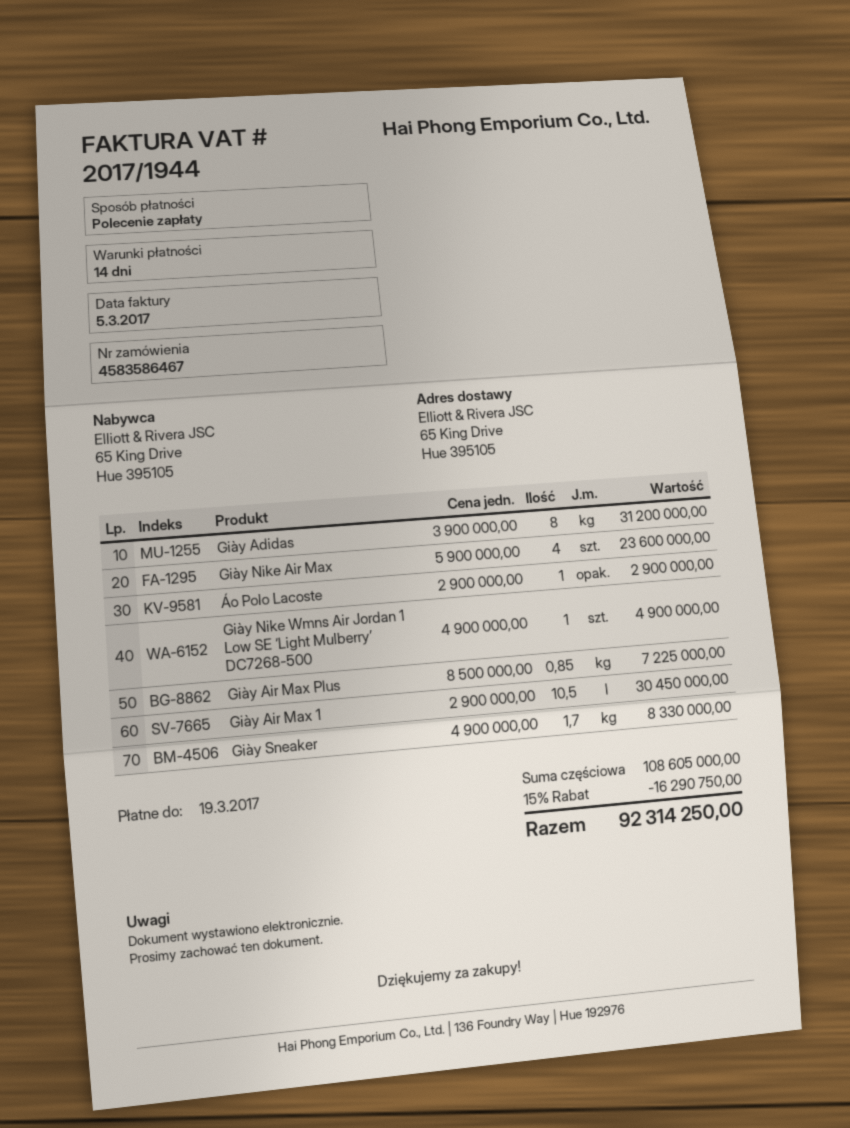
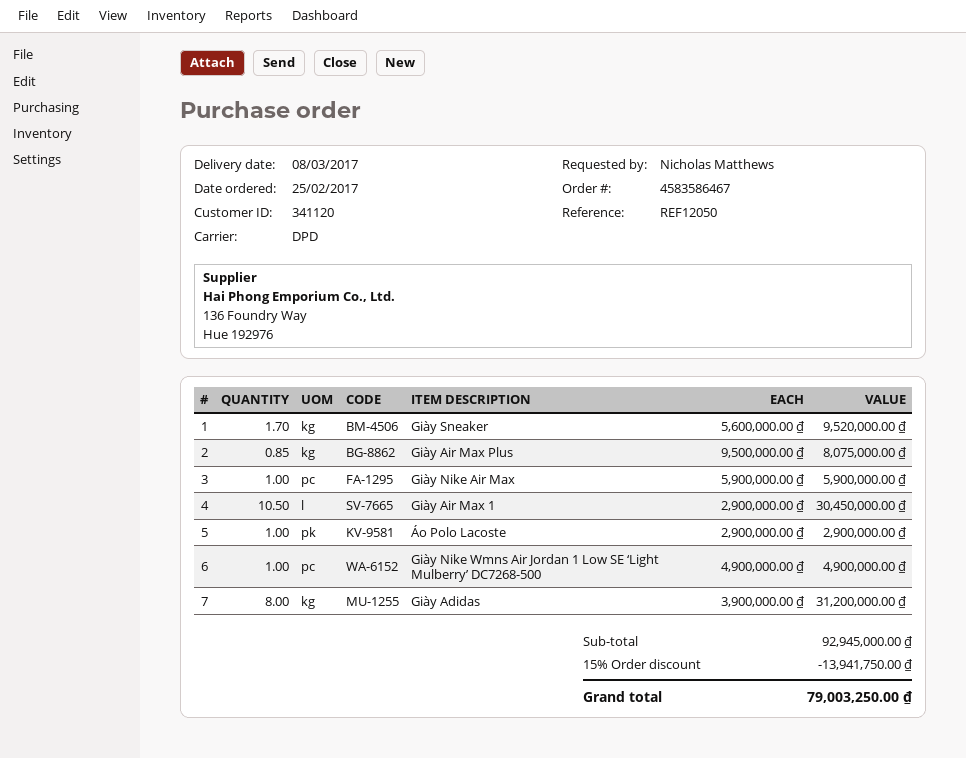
Giày Nike Air Max: 4 x 5900000.00 = 23600000.00 -> 1 x 5900000.00 = 5900000.00
Giày Air Max Plus: 0.85 x 8500000.00 = 7225000.00 -> 0.85 x 9500000.00 = 8075000.00
Giày Sneaker: 1.7 x 4900000.00 = 8330000.00 -> 1.7 x 5600000.00 = 9520000.00
subtotal: 108605000.00 -> 92945000.00
discount: 15% = 16290750.00 -> 15% = 13941750.00
total: 92314250.00 -> 79003250.00

